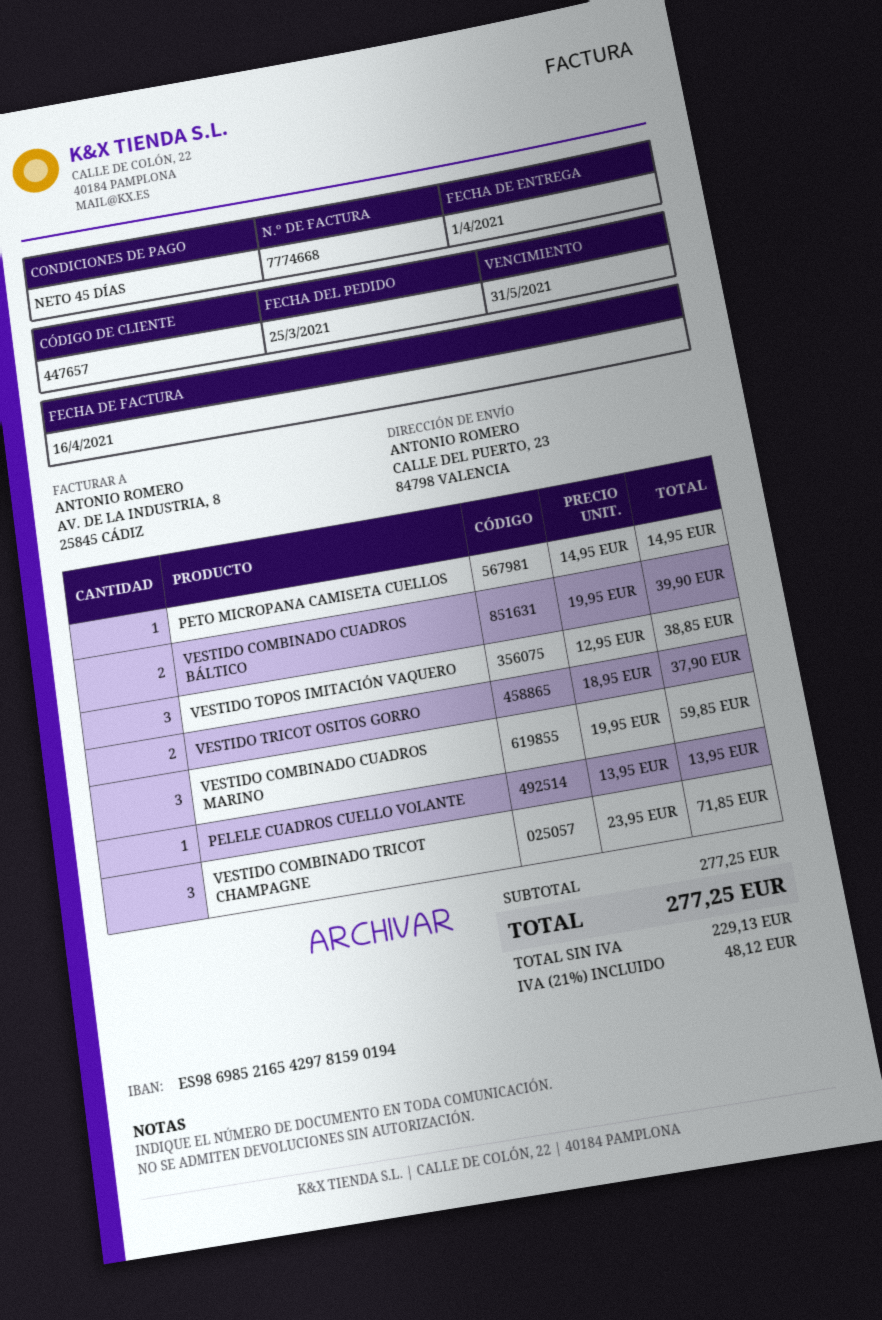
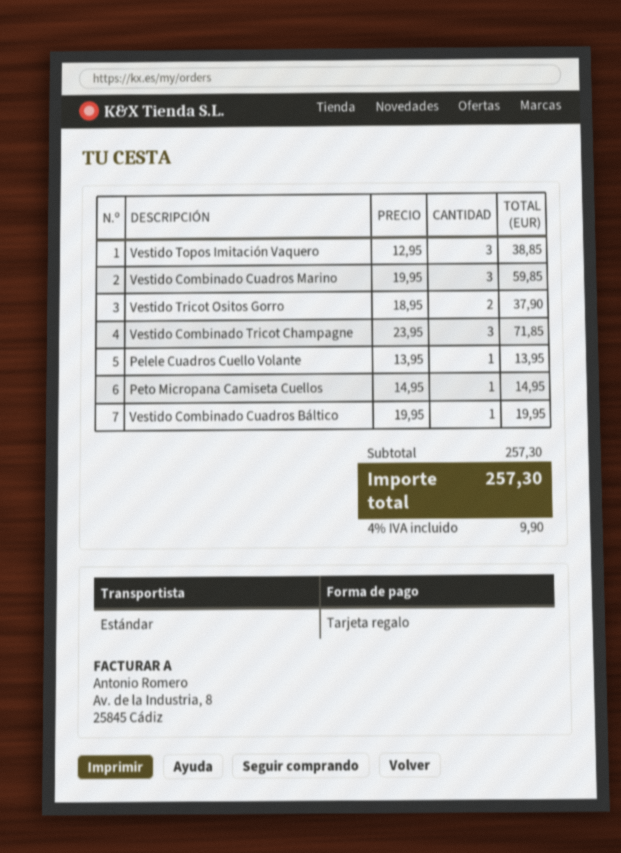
VESTIDO COMBINADO CUADROS BÁLTICO: 2 x 19.95 = 39.90 -> 1 x 19.95 = 19.95
subtotal: 277.25 -> 257.30
tax: 21% = 48.12 -> 4% = 9.90
total: 277.25 -> 257.30

